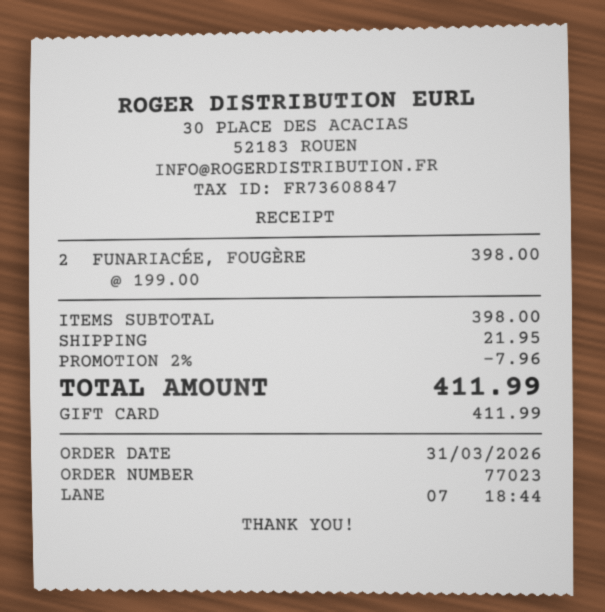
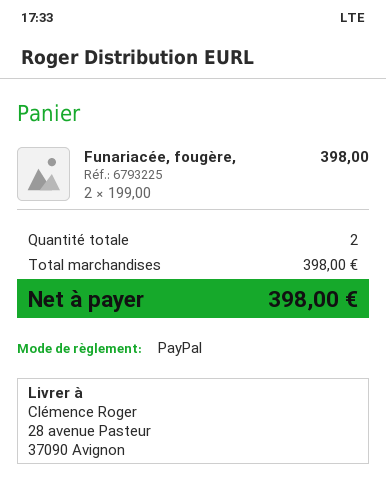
payment method: gift card -> PayPal
discount: 2% = 7.96 -> none
shipping: 21.95 -> none
total: 411.99 -> 398.00

